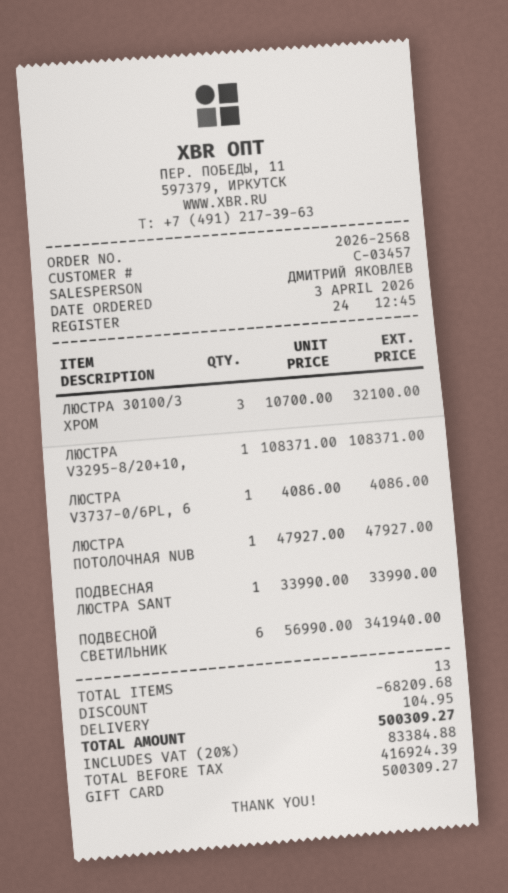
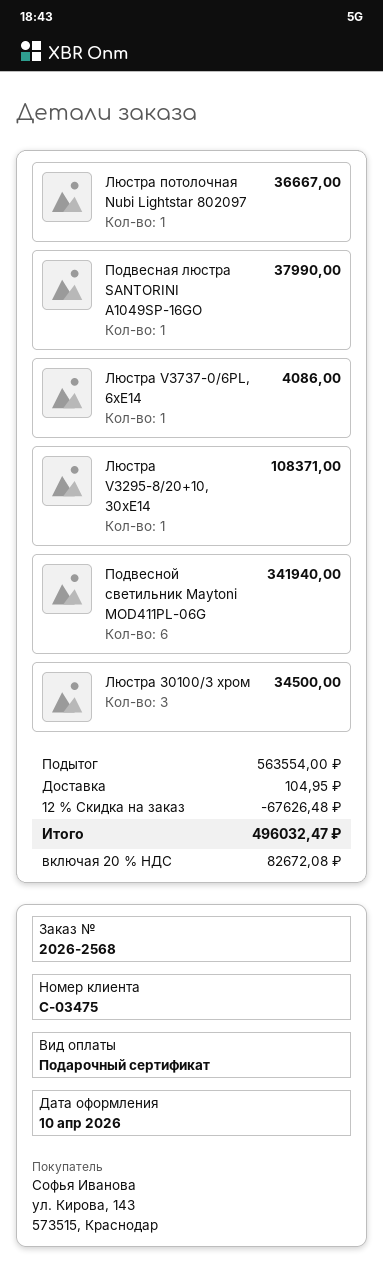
order date: 2026-04-03 -> 2026-04-10
customer number: C-03457 -> C-03475
ЛЮСТРА 30100/3 ХРОМ: 3 for 32100.00 -> 3 for 34500.00
ЛЮСТРА ПОТОЛОЧНАЯ NUB: 1 for 47927.00 -> 1 for 36667.00
ПОДВЕСНАЯ ЛЮСТРА SANT: 1 for 33990.00 -> 1 for 37990.00
discount: 68209.68 -> 67626.48
tax: 20% = 83384.88 -> 20% = 82672.08
total: 500309.27 -> 496032.47

